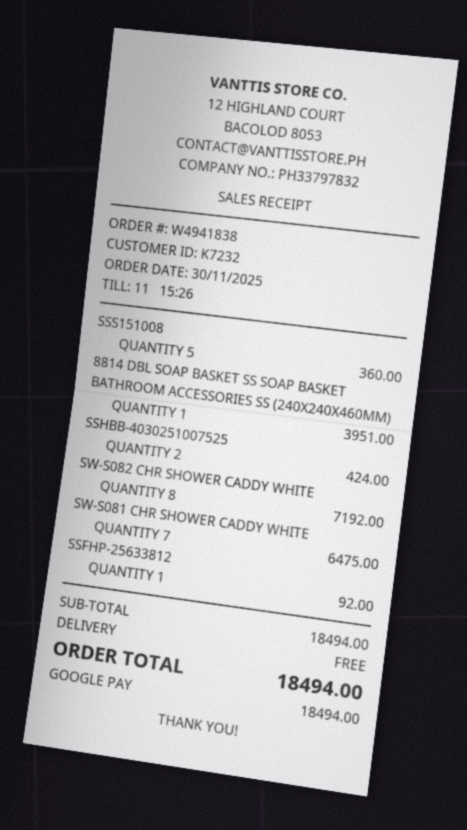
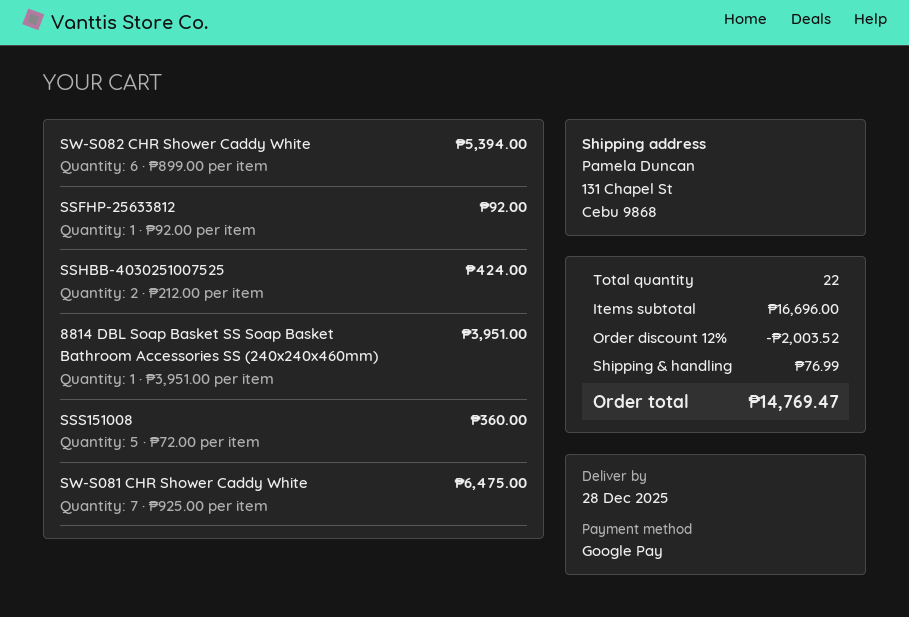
SW-S082 CHR SHOWER CADDY WHITE: 8 for 7192.00 -> 6 for 5394.00
subtotal: 18494.00 -> 16696.00
discount: none -> 12% = 2003.52
shipping: 0.00 -> 76.99
total: 18494.00 -> 14769.47

